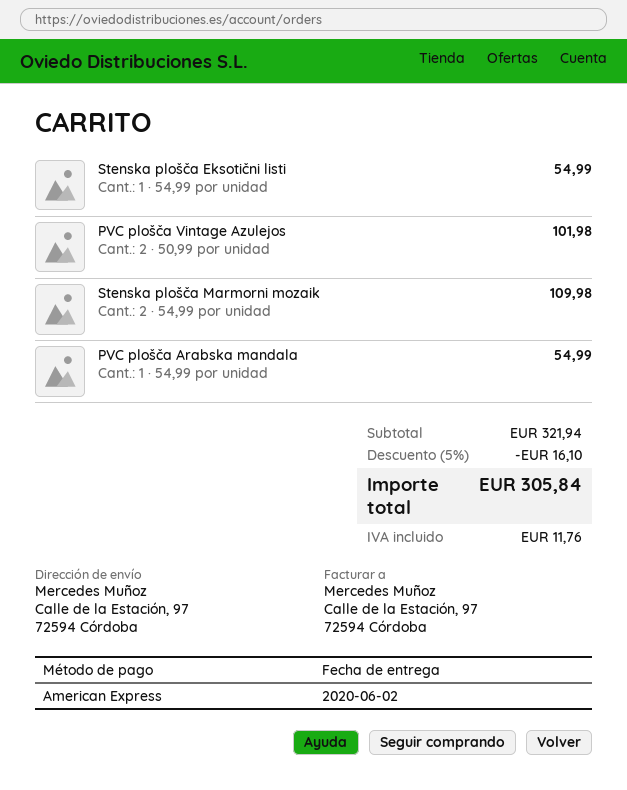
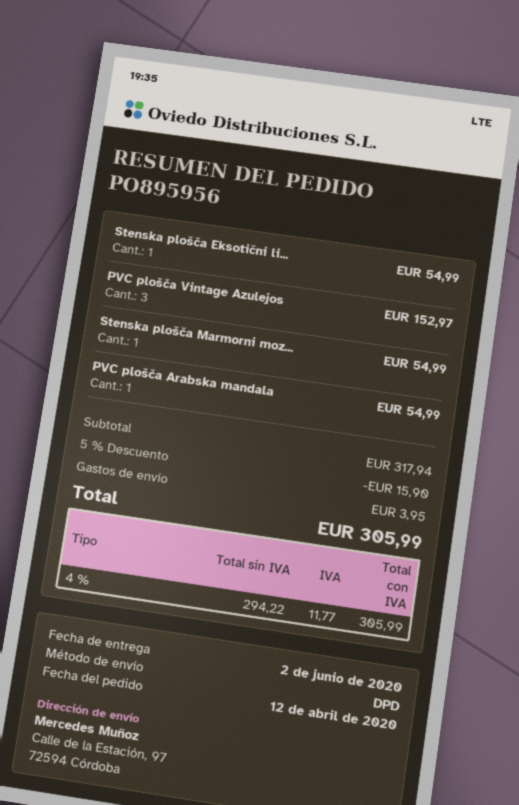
PVC plošča Vintage Azulejos: 2 for 101.98 -> 3 for 152.97
Stenska plošča Marmorni mozaik: 2 for 109.98 -> 1 for 54.99
subtotal: 321.94 -> 317.94
discount: 5% = 16.10 -> 5% = 15.90
shipping: none -> 3.95
tax: 11.76 -> 11.77
total: 305.84 -> 305.99

